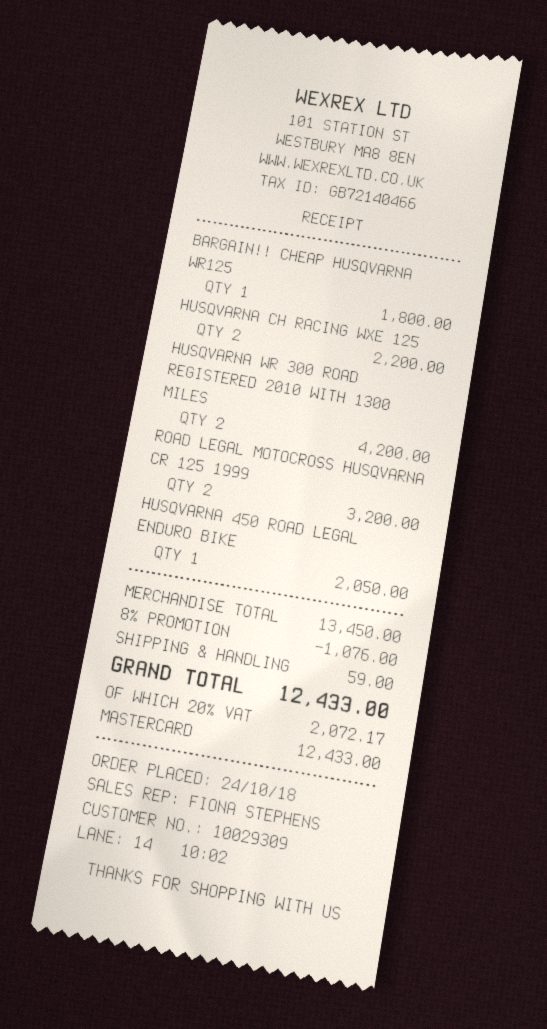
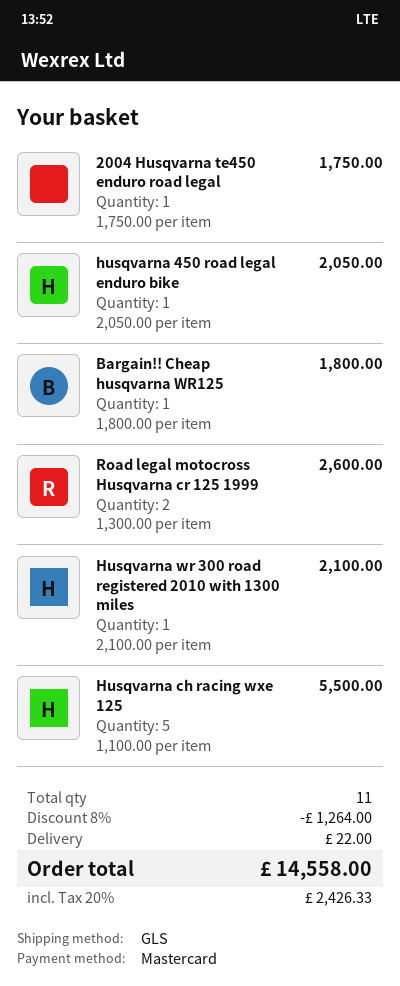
HUSQVARNA CH RACING WXE 125: 2 for 2200.00 -> 5 for 5500.00
HUSQVARNA WR 300 ROAD REGISTERED 2010 WITH 1300 MILES: 2 for 4200.00 -> 1 for 2100.00
ROAD LEGAL MOTOCROSS HUSQVARNA CR 125 1999: 2 for 3200.00 -> 2 for 2600.00
2004 Husqvarna te450 enduro road legal: none -> 1 for 1750.00
discount: 8% = 1076.00 -> 8% = 1264.00
shipping: 59.00 -> 22.00
tax: 20% = 2072.17 -> 20% = 2426.33
total: 12433.00 -> 14558.00

